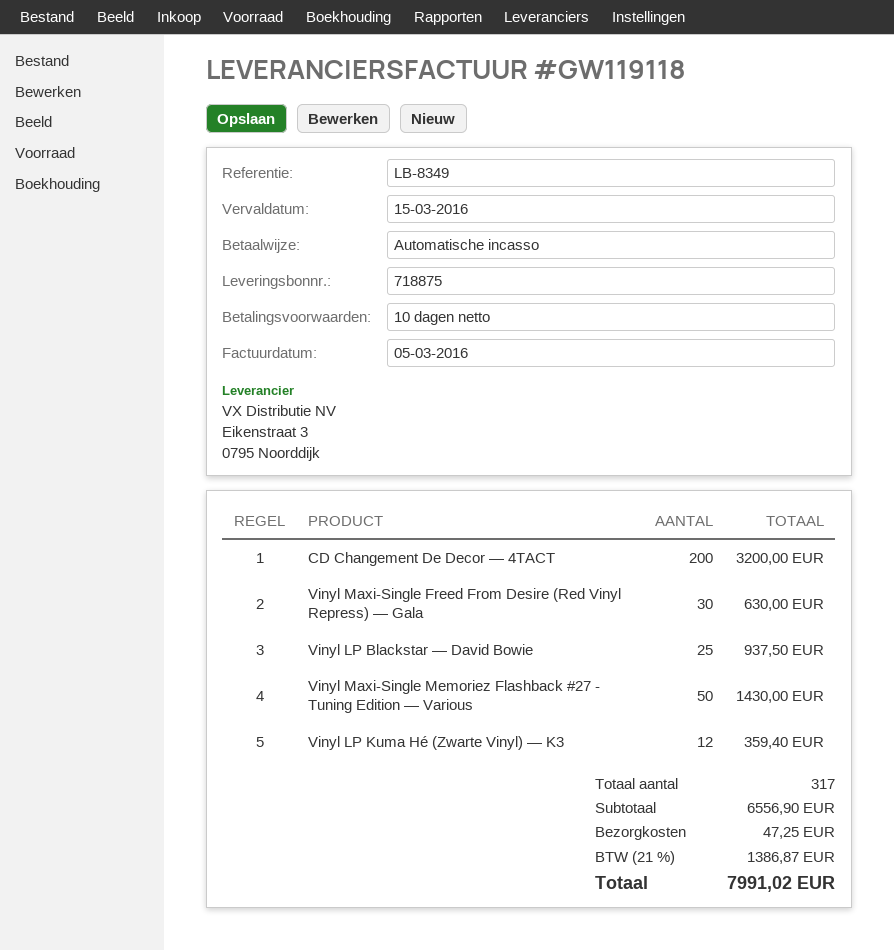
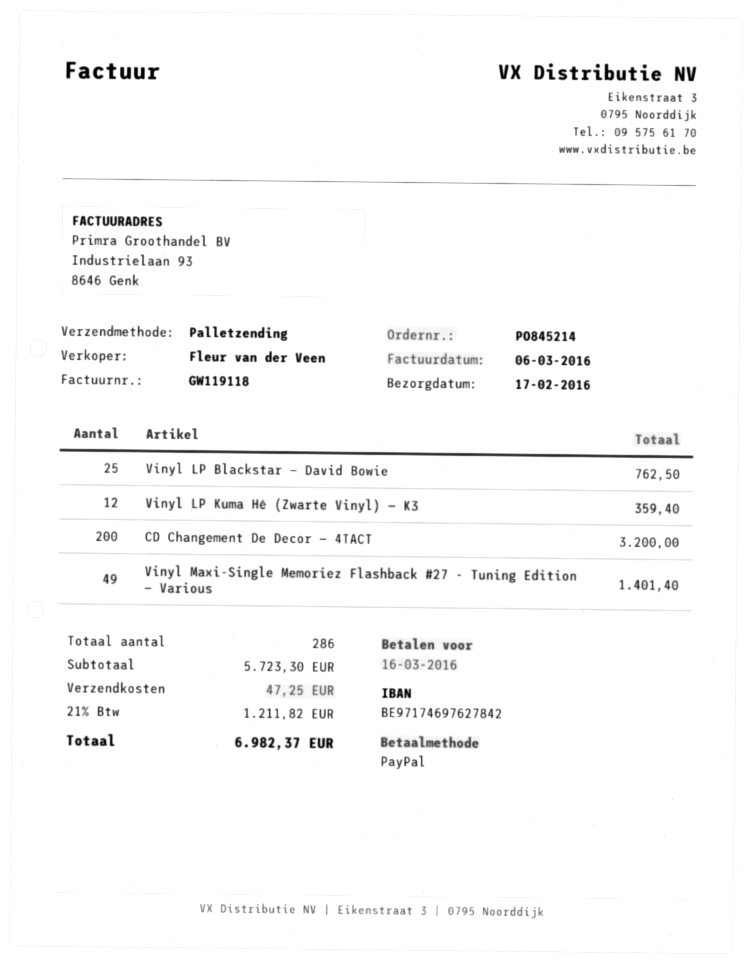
invoice date: 2016-03-05 -> 2016-03-06
due date: 2016-03-15 -> 2016-03-16
payment method: direct debit -> PayPal
Vinyl Maxi-Single Freed From Desire (Red Vinyl Repress) — Gala: 30 for 630.00 -> none
Vinyl LP Blackstar — David Bowie: 25 for 937.50 -> 25 for 762.50
Vinyl Maxi-Single Memoriez Flashback #27 - Tuning Edition — Various: 50 for 1430.00 -> 49 for 1401.40
total quantity: 317 -> 286
subtotal: 6556.90 -> 5723.30
tax: 21% = 1386.87 -> 21% = 1211.82
total: 7991.02 -> 6982.37

